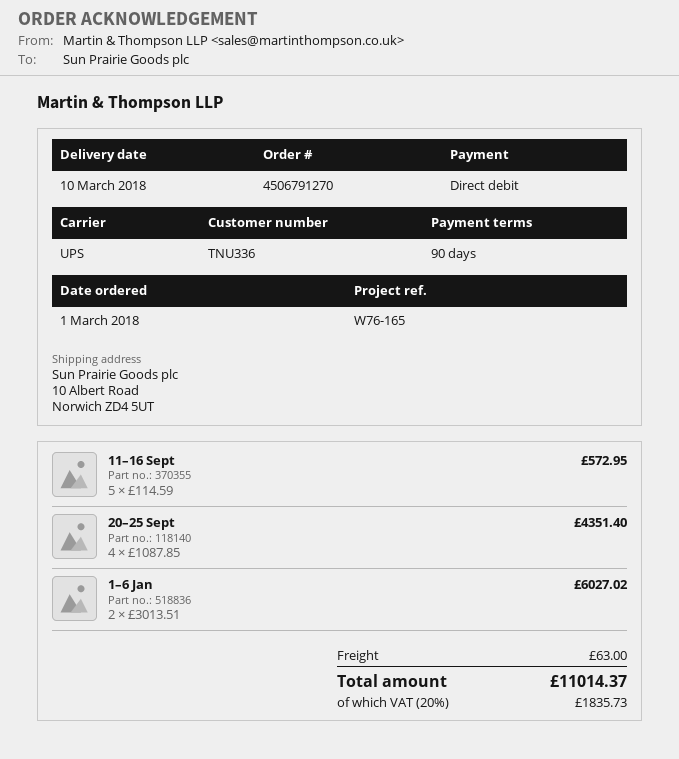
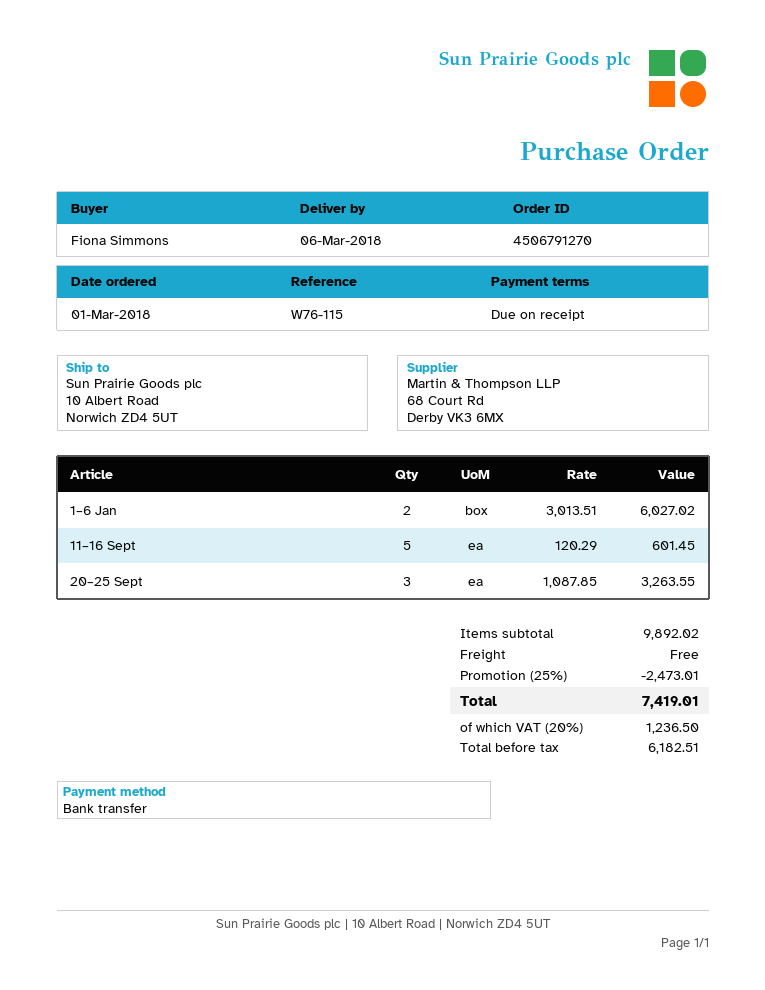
delivery date: 2018-03-10 -> 2018-03-06
payment terms: 90 days -> on receipt
reference: W76-165 -> W76-115
payment method: direct debit -> bank transfer
11–16 Sept: 5 x 114.59 = 572.95 -> 5 x 120.29 = 601.45
20–25 Sept: 4 x 1087.85 = 4351.40 -> 3 x 1087.85 = 3263.55
discount: none -> 25% = 2473.01
shipping: 63.00 -> 0.00
tax: 20% = 1835.73 -> 20% = 1236.50
total: 11014.37 -> 7419.01

